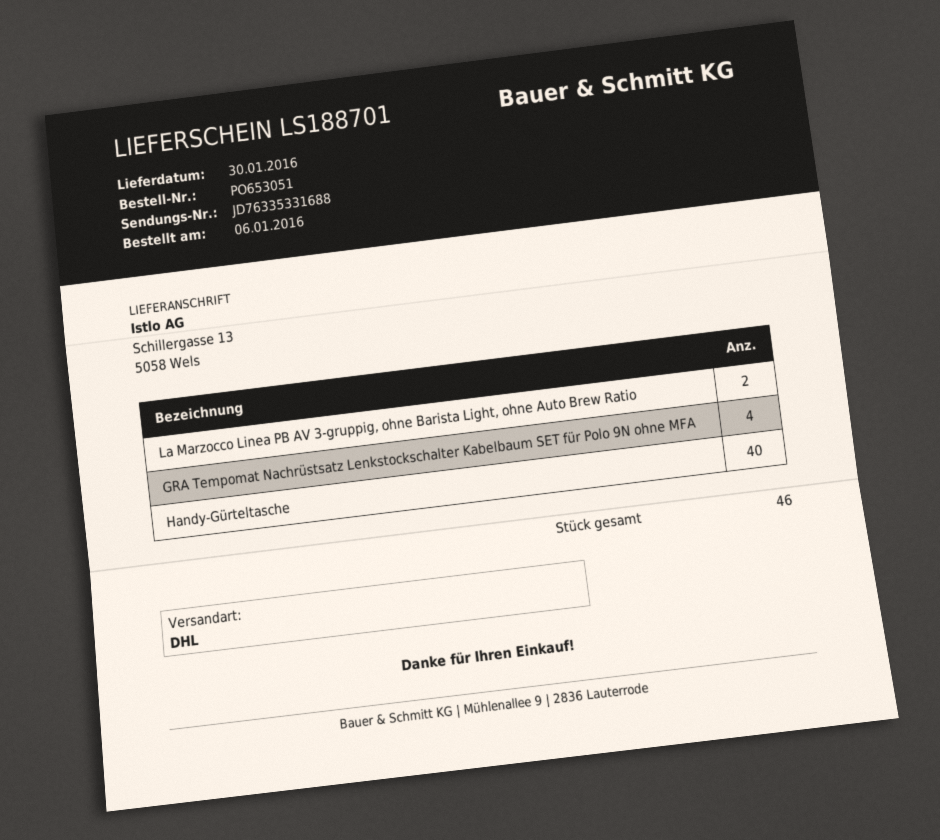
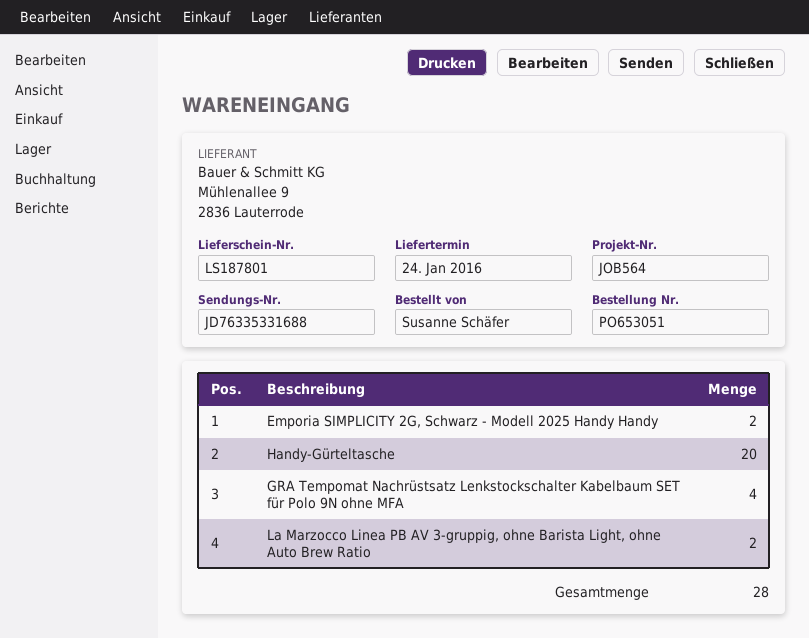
delivery note number: LS188701 -> LS187801
delivery date: 2016-01-30 -> 2016-01-24
Handy-Gürteltasche: 40 -> 20
Emporia SIMPLICITY 2G, Schwarz - Modell 2025 Handy Handy: none -> 2
total quantity: 46 -> 28

